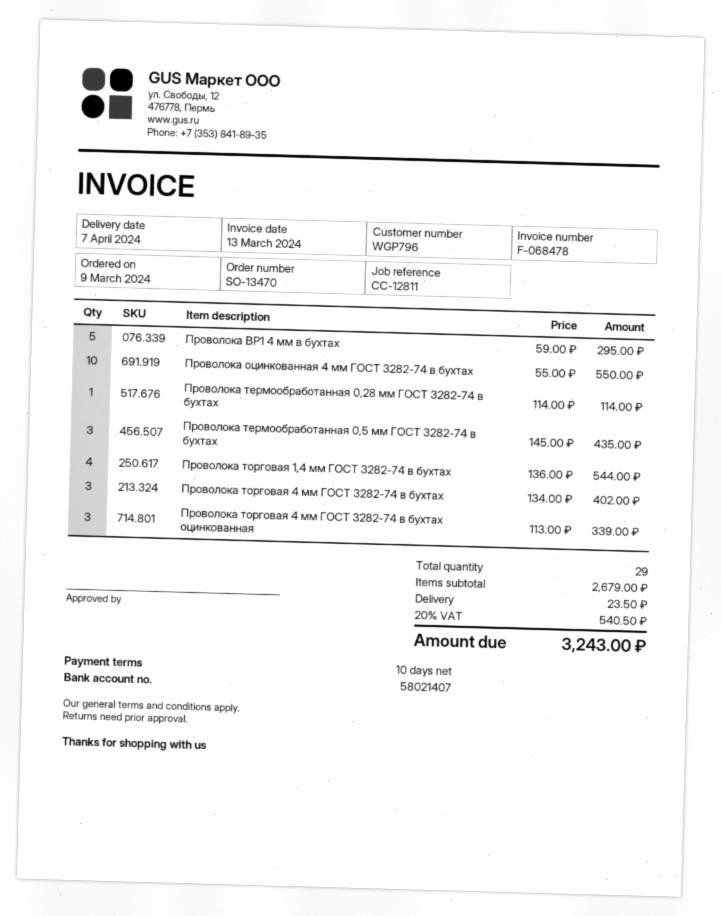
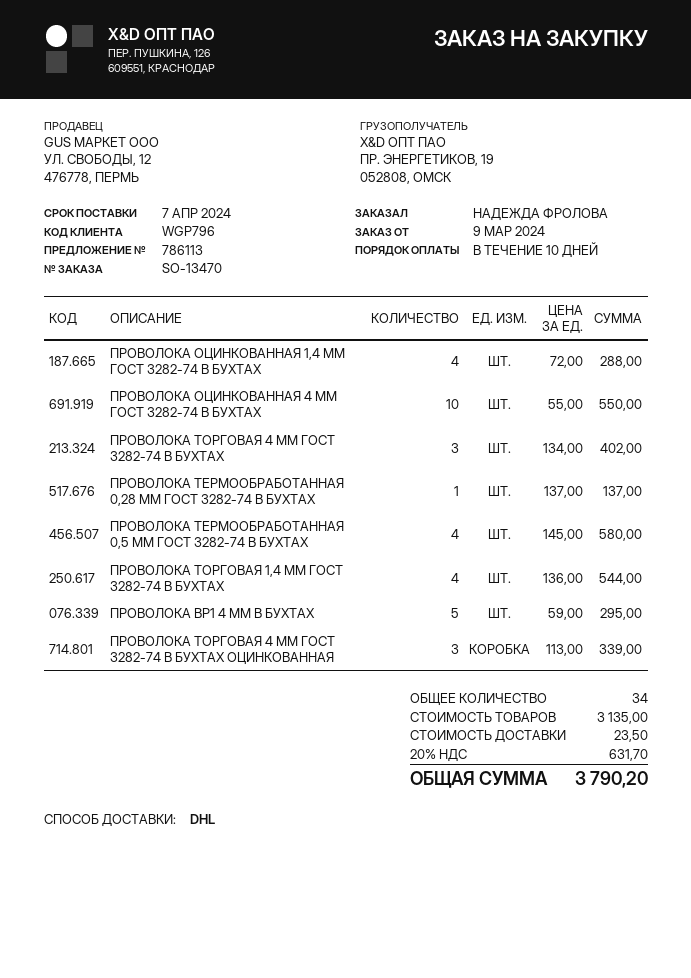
Проволока термообработанная 0,28 мм ГОСТ 3282-74 в бухтах: 1 x 114.00 = 114.00 -> 1 x 137.00 = 137.00
Проволока термообработанная 0,5 мм ГОСТ 3282-74 в бухтах: 3 x 145.00 = 435.00 -> 4 x 145.00 = 580.00
ПРОВОЛОКА ОЦИНКОВАННАЯ 1,4 ММ ГОСТ 3282-74 В БУХТАХ: none -> 4 x 72.00 = 288.00
total quantity: 29 -> 34
subtotal: 2679.00 -> 3135.00
tax: 20% = 540.50 -> 20% = 631.70
total: 3243.00 -> 3790.20

